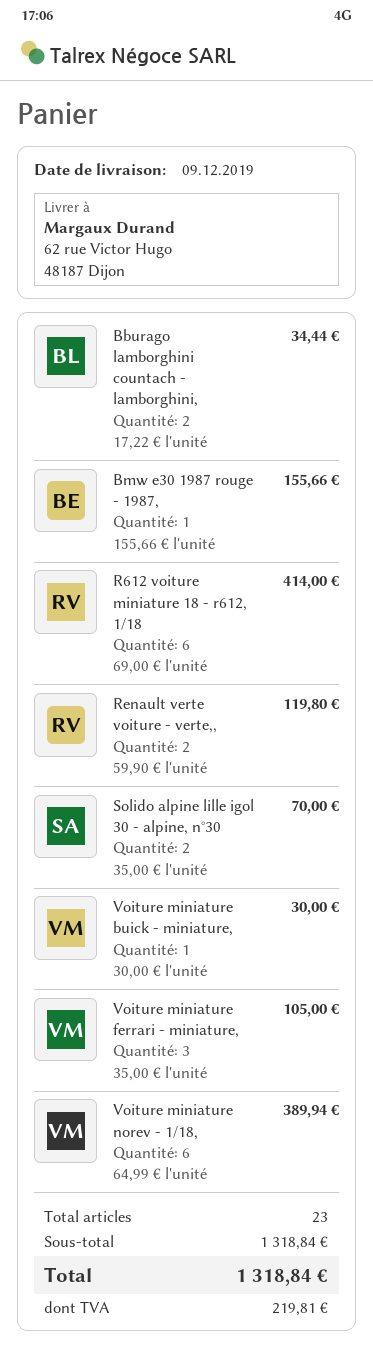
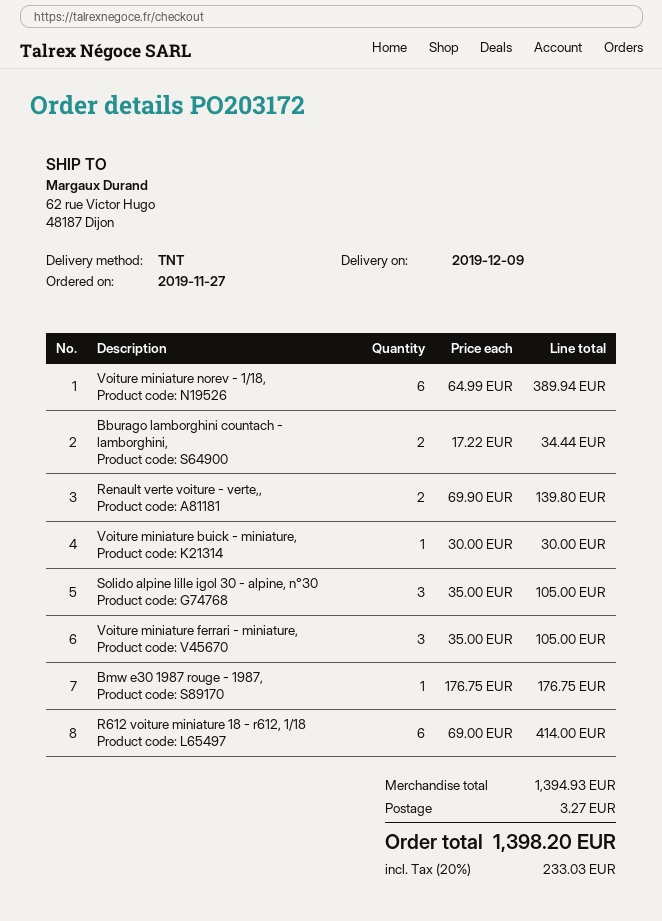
Bmw e30 1987 rouge - 1987,: 1 x 155.66 = 155.66 -> 1 x 176.75 = 176.75
Renault verte voiture - verte,,: 2 x 59.90 = 119.80 -> 2 x 69.90 = 139.80
Solido alpine lille igol 30 - alpine, n°30: 2 x 35.00 = 70.00 -> 3 x 35.00 = 105.00
subtotal: 1318.84 -> 1394.93
shipping: none -> 3.27
tax: 219.81 -> 233.03
total: 1318.84 -> 1398.20

